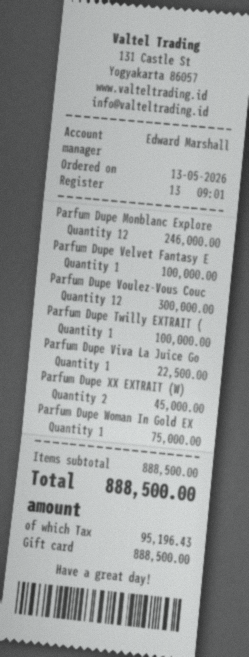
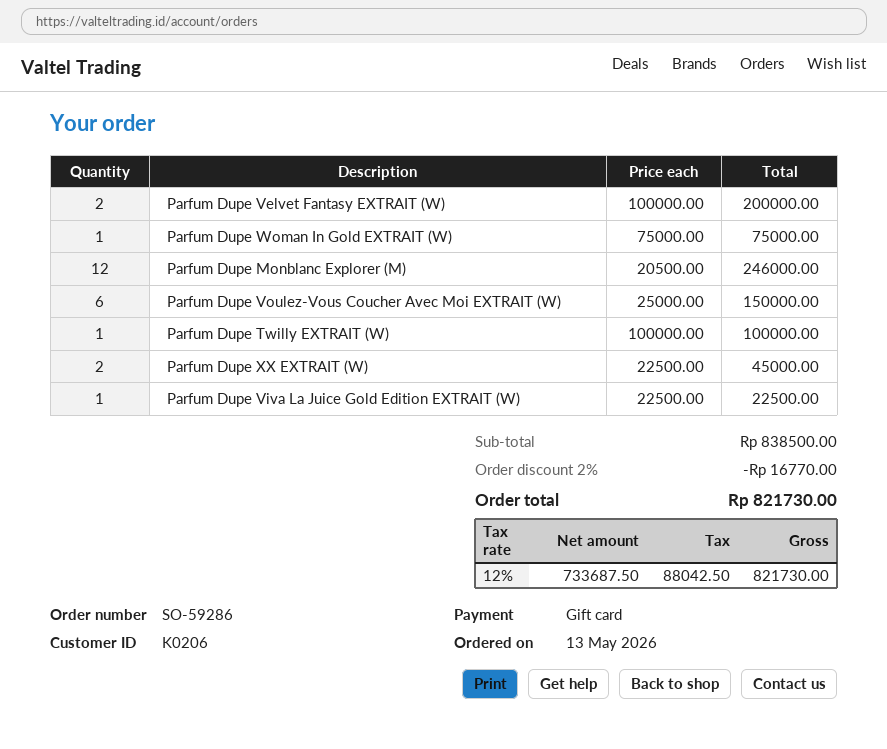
Parfum Dupe Velvet Fantasy E: 1 for 100000.00 -> 2 for 200000.00
Parfum Dupe Voulez-Vous Couc: 12 for 300000.00 -> 6 for 150000.00
subtotal: 888500.00 -> 838500.00
discount: none -> 2% = 16770.00
tax: 95196.43 -> 88042.50
total: 888500.00 -> 821730.00

